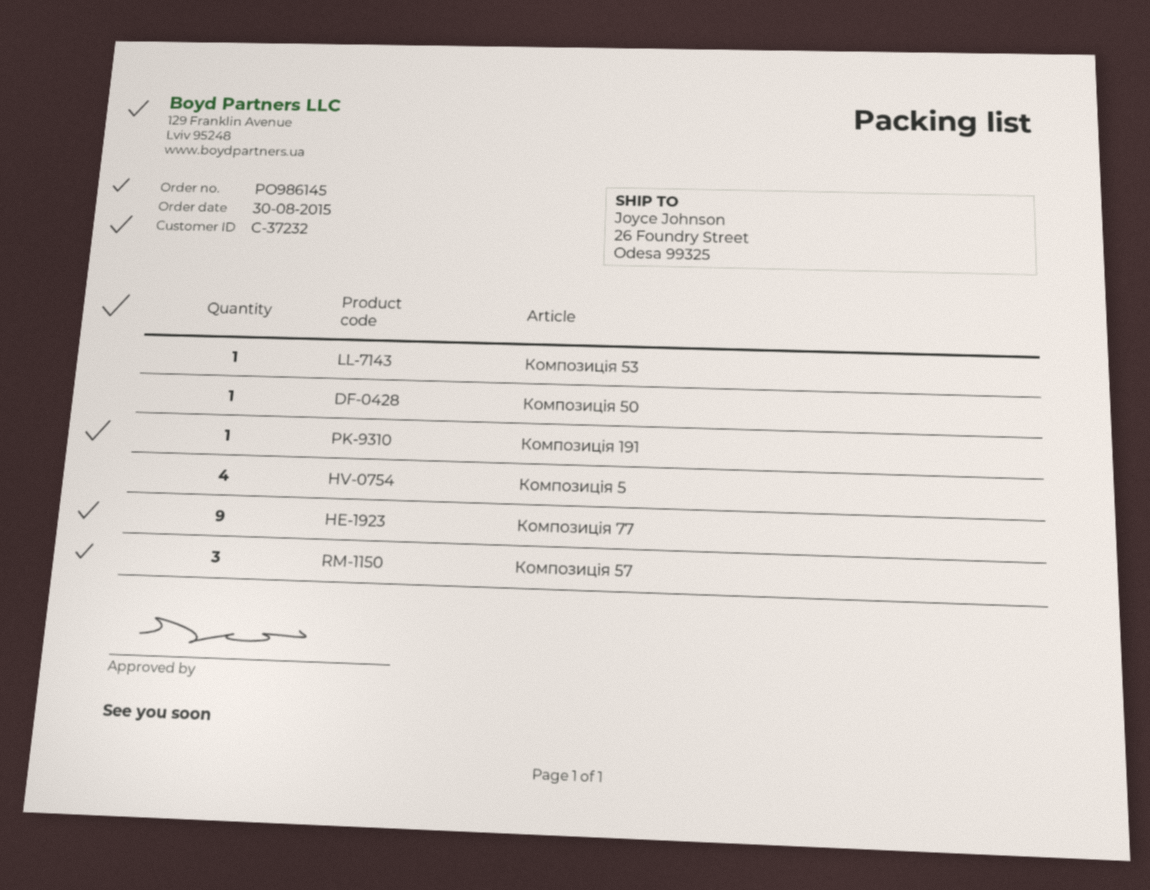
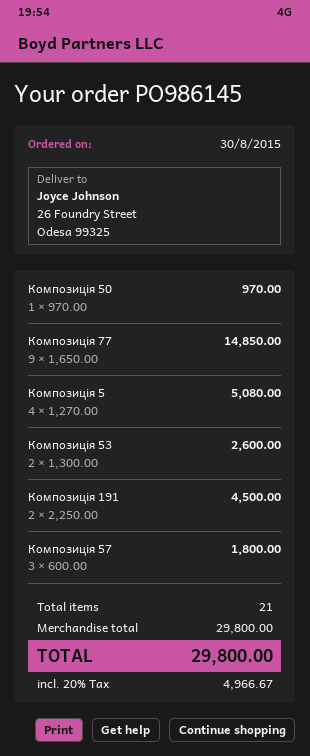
Композиція 53: 1 -> 2
Композиція 191: 1 -> 2

